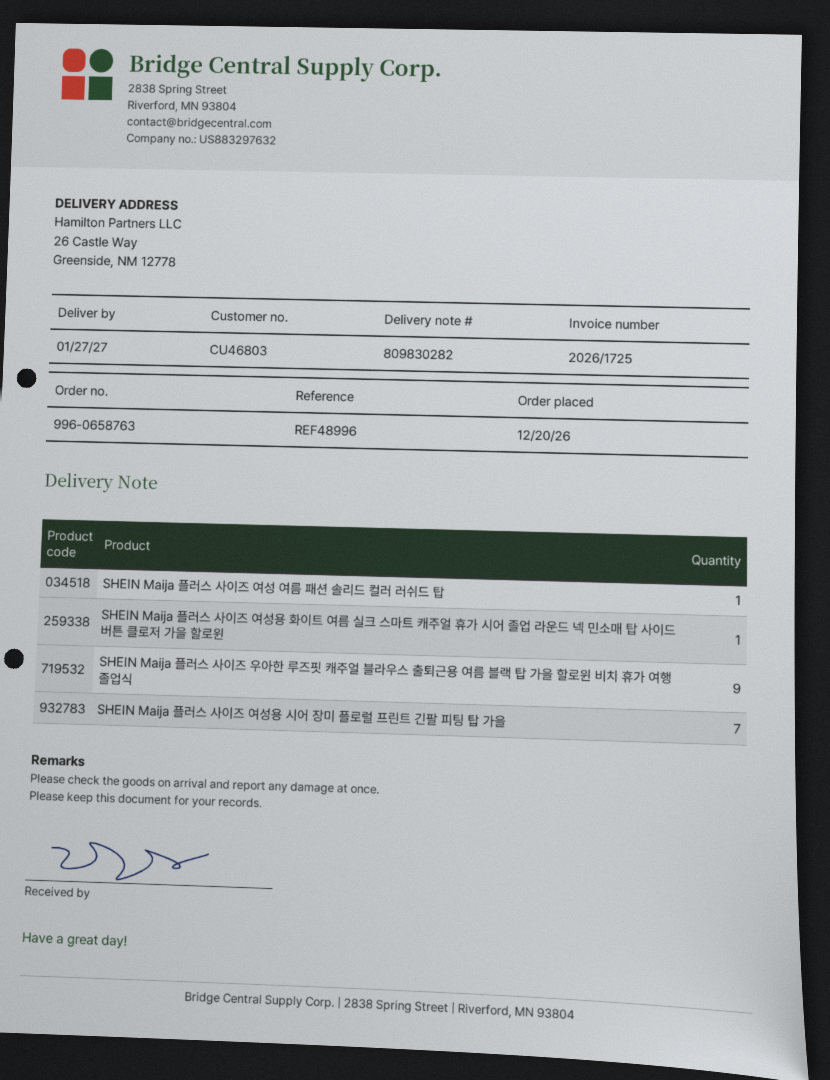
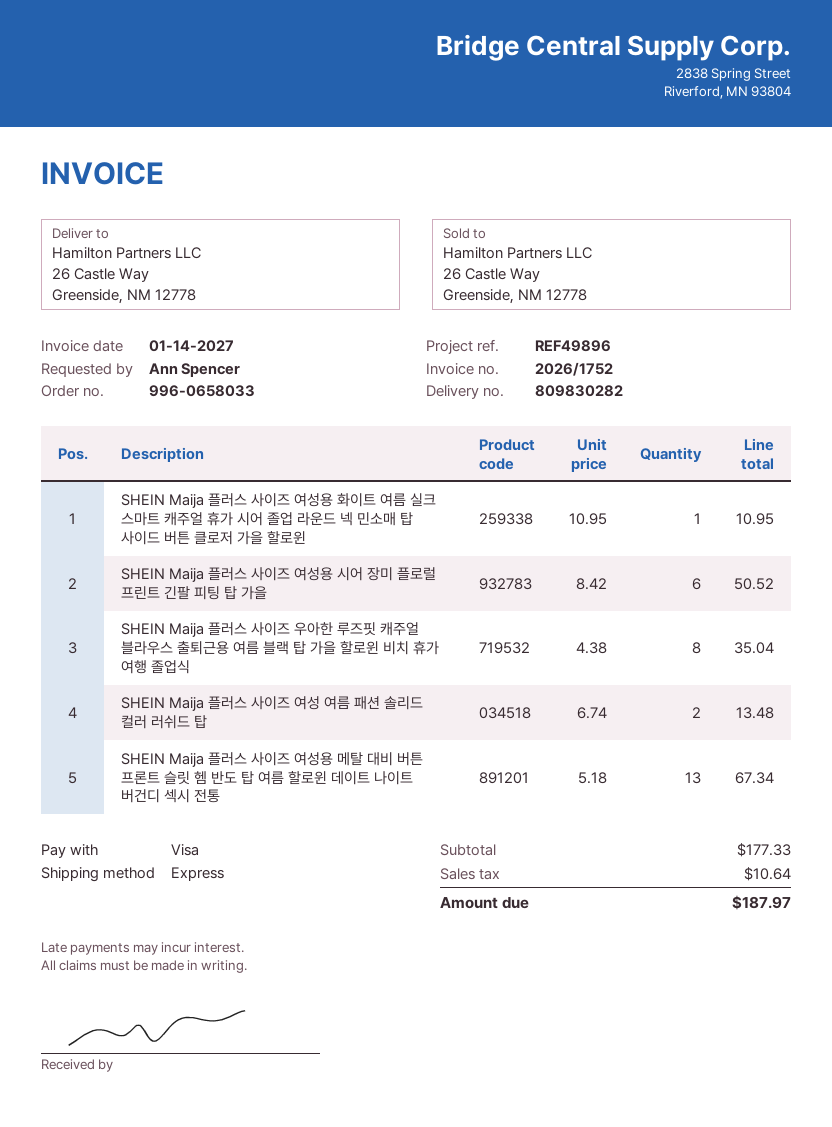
order number: 996-0658763 -> 996-0658033
invoice number: 2026/1725 -> 2026/1752
reference: REF48996 -> REF49896
SHEIN Maija 플러스 사이즈 여성 여름 패션 솔리드 컬러 러쉬드 탑: 1 -> 2
SHEIN Maija 플러스 사이즈 우아한 루즈핏 캐주얼 블라우스 출퇴근용 여름 블랙 탑 가을 할로윈 비치 휴가 여행 졸업식: 9 -> 8
SHEIN Maija 플러스 사이즈 여성용 시어 장미 플로럴 프린트 긴팔 피팅 탑 가을: 7 -> 6
SHEIN Maija 플러스 사이즈 여성용 메탈 대비 버튼 프론트 슬릿 헴 반도 탑 여름 할로윈 데이트 나이트 버건디 섹시 전통: none -> 13

